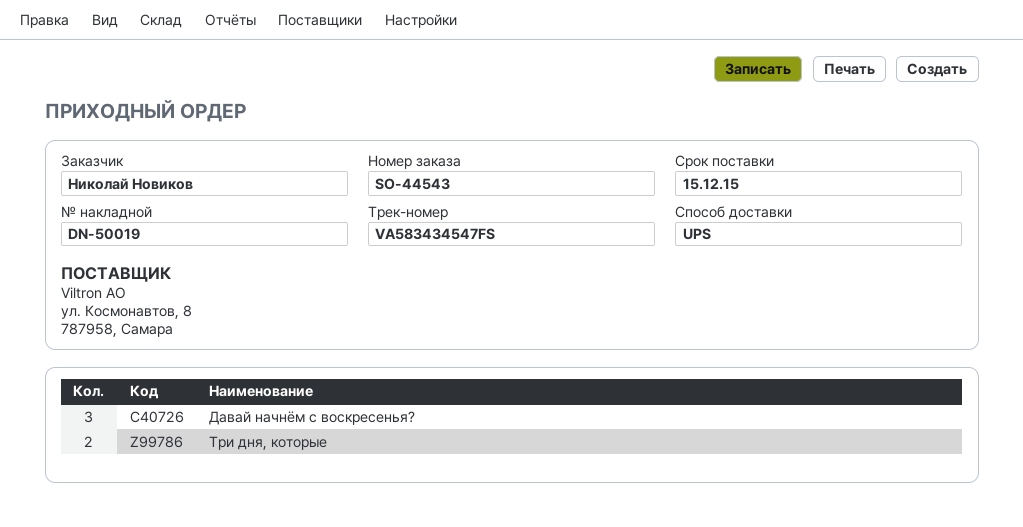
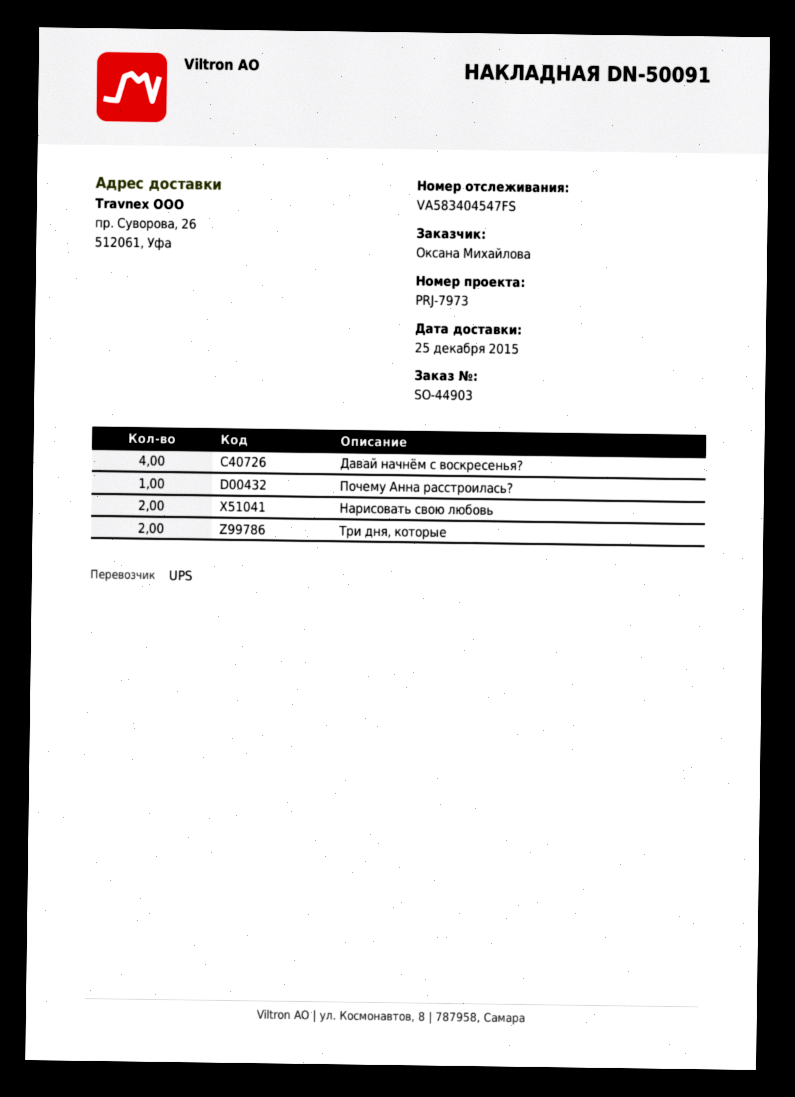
order number: SO-44543 -> SO-44903
delivery note number: DN-50019 -> DN-50091
delivery date: 2015-12-15 -> 2015-12-25
ordered by: Николай Новиков -> Оксана Михайлова
tracking number: VA583434547FS -> VA583404547FS
Давай начнём с воскресенья?: 3 -> 4
Почему Анна расстроилась?: none -> 1
Нарисовать свою любовь: none -> 2

